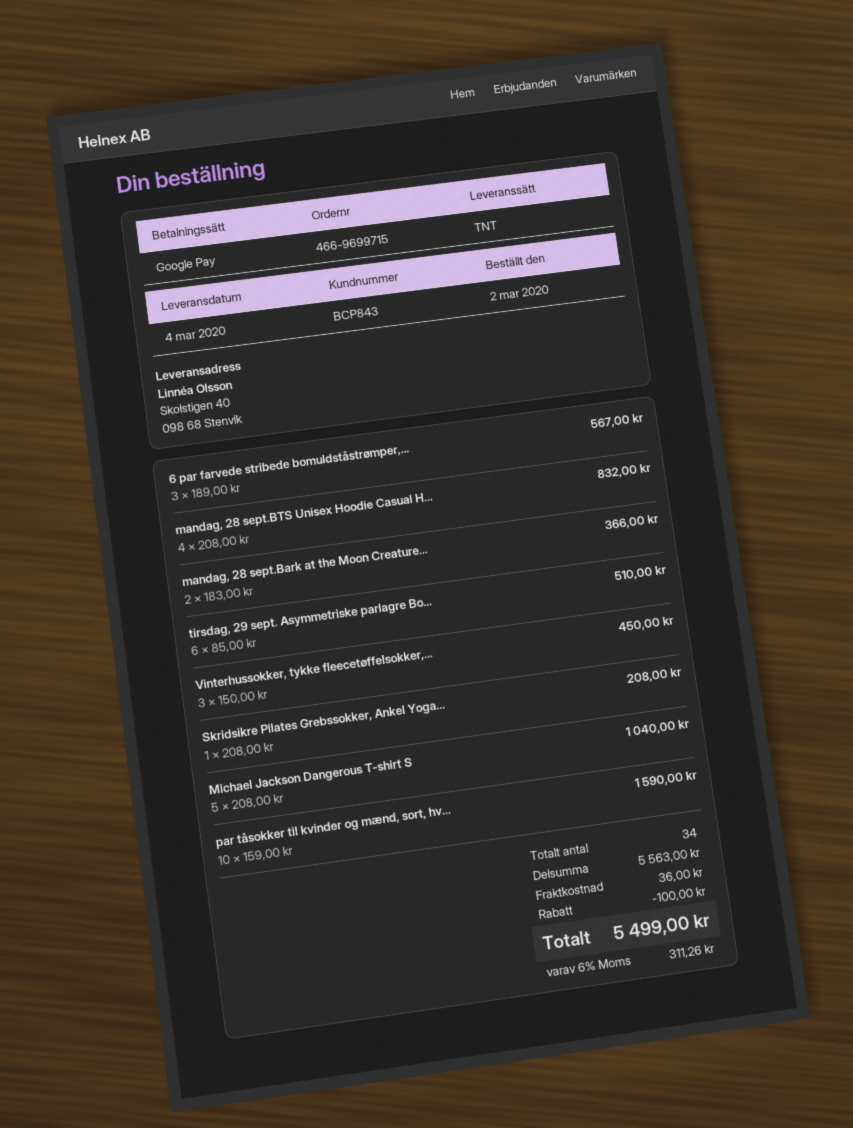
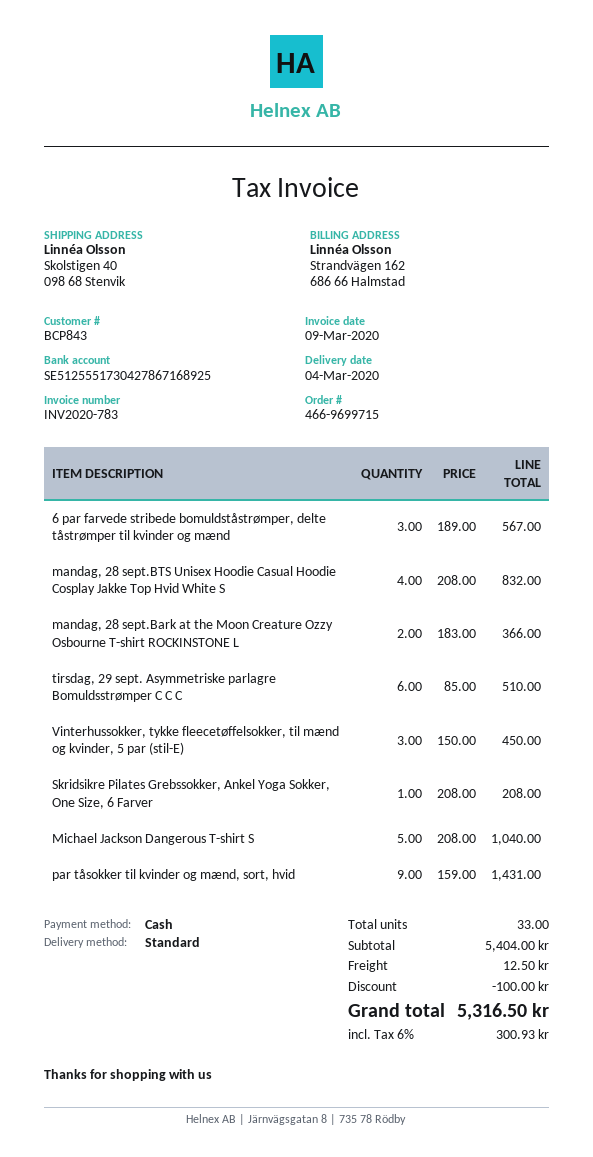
payment method: Google Pay -> cash
shipping method: TNT -> standard
par tåsokker til kvinder og mænd, sort, hv...: 10 x 159.00 = 1590.00 -> 9 x 159.00 = 1431.00
total quantity: 34 -> 33
subtotal: 5563.00 -> 5404.00
shipping: 36.00 -> 12.50
tax: 6% = 311.26 -> 6% = 300.93
total: 5499.00 -> 5316.50

